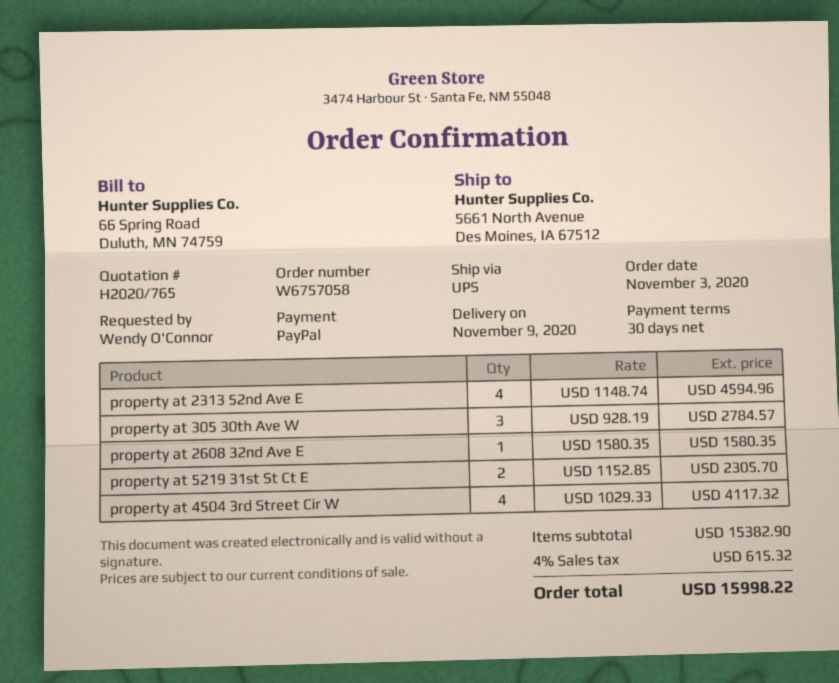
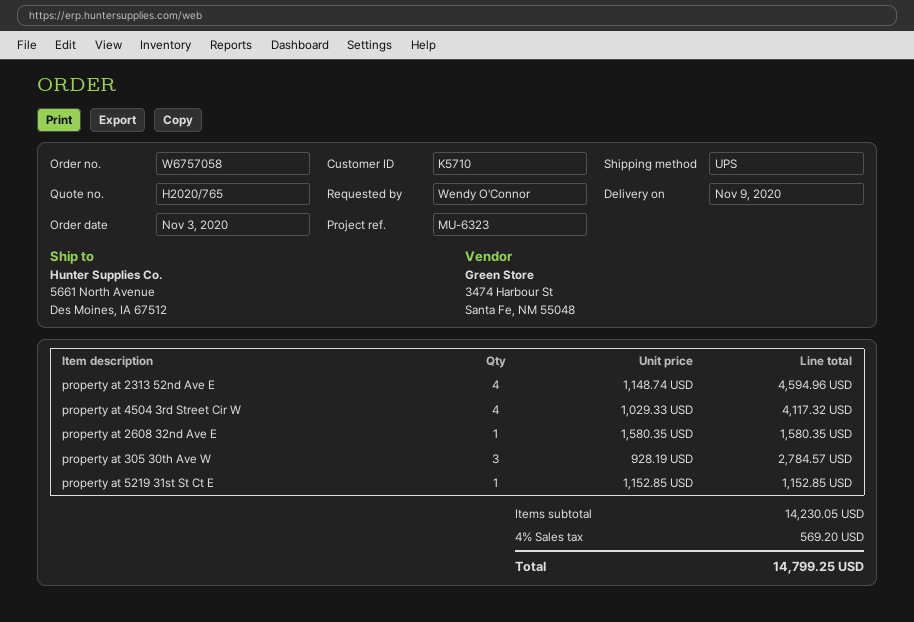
property at 5219 31st St Ct E: 2 x 1152.85 = 2305.70 -> 1 x 1152.85 = 1152.85
subtotal: 15382.90 -> 14230.05
tax: 4% = 615.32 -> 4% = 569.20
total: 15998.22 -> 14799.25

